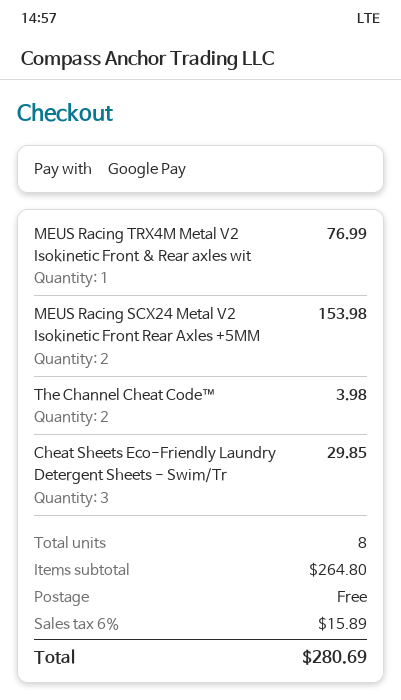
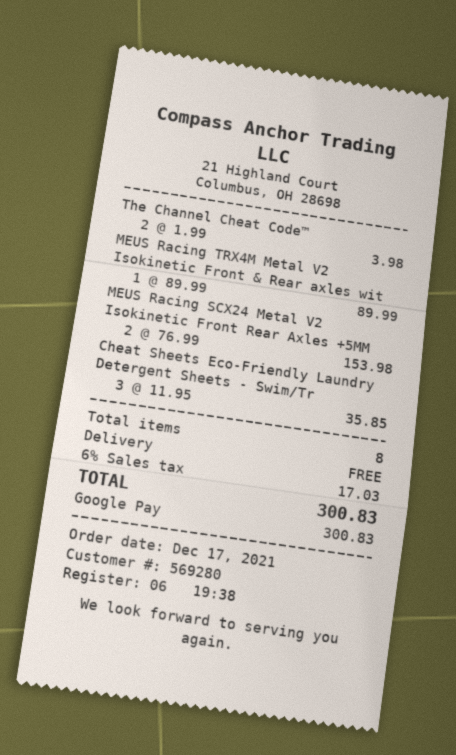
MEUS Racing TRX4M Metal V2 Isokinetic Front & Rear axles wit: 1 for 76.99 -> 1 for 89.99
Cheat Sheets Eco-Friendly Laundry Detergent Sheets - Swim/Tr: 3 for 29.85 -> 3 for 35.85
tax: 6% = 15.89 -> 6% = 17.03
total: 280.69 -> 300.83

